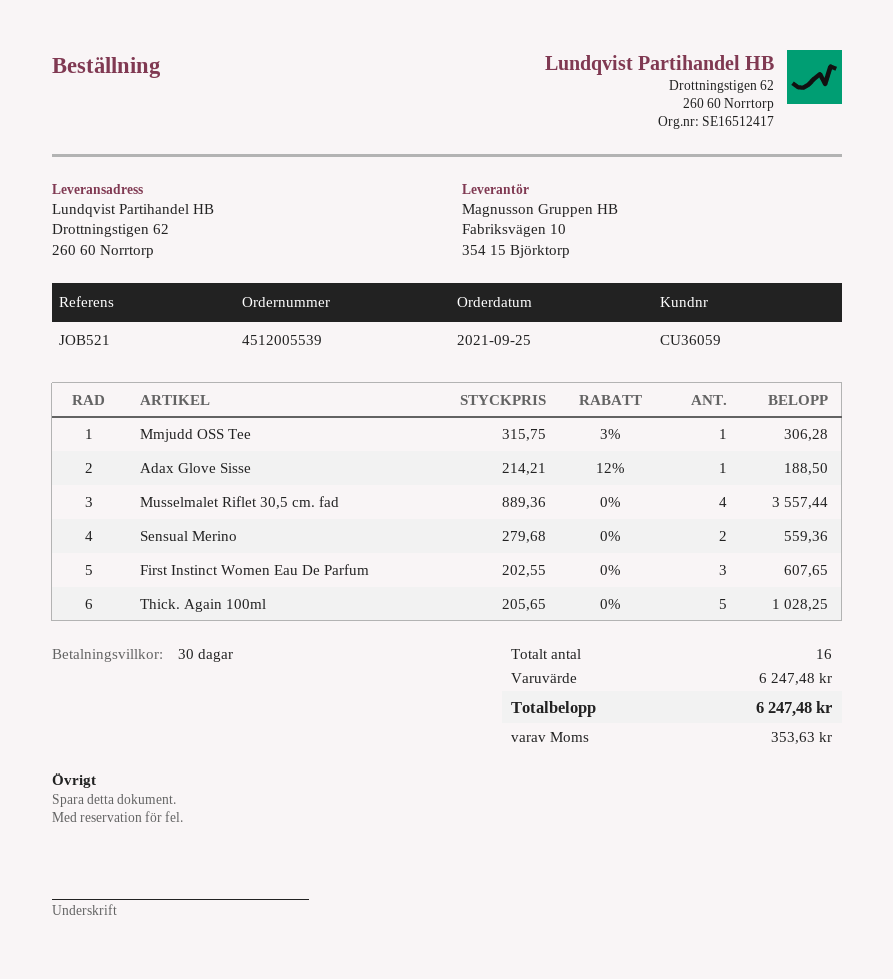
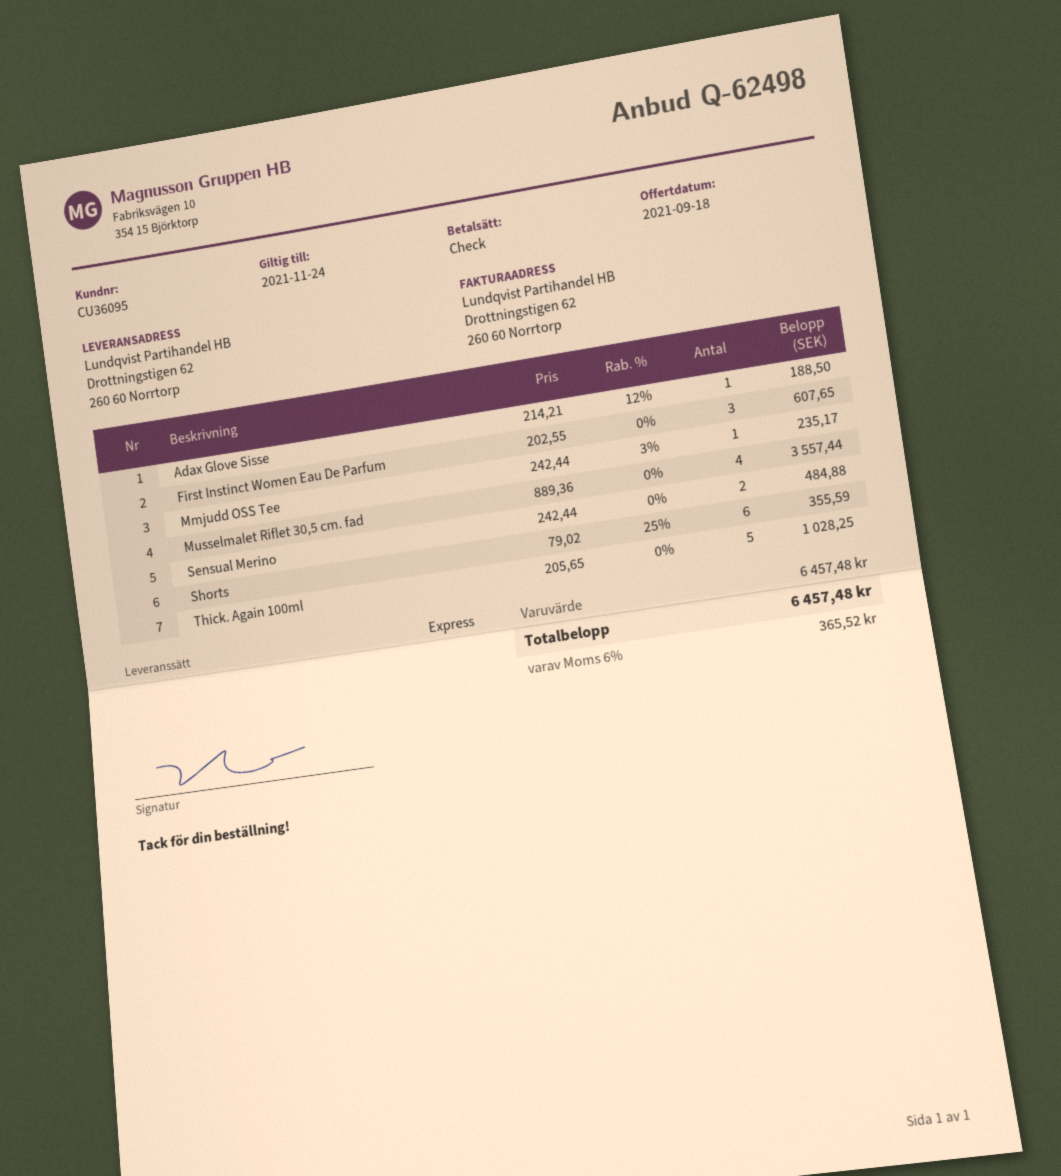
customer number: CU36059 -> CU36095
Mmjudd OSS Tee: 1 x 315.75 - 3% = 306.28 -> 1 x 242.44 - 3% = 235.17
Sensual Merino: 2 x 279.68 = 559.36 -> 2 x 242.44 = 484.88
Shorts: none -> 6 x 79.02 - 25% = 355.59
subtotal: 6247.48 -> 6457.48
tax: 353.63 -> 365.52
total: 6247.48 -> 6457.48

